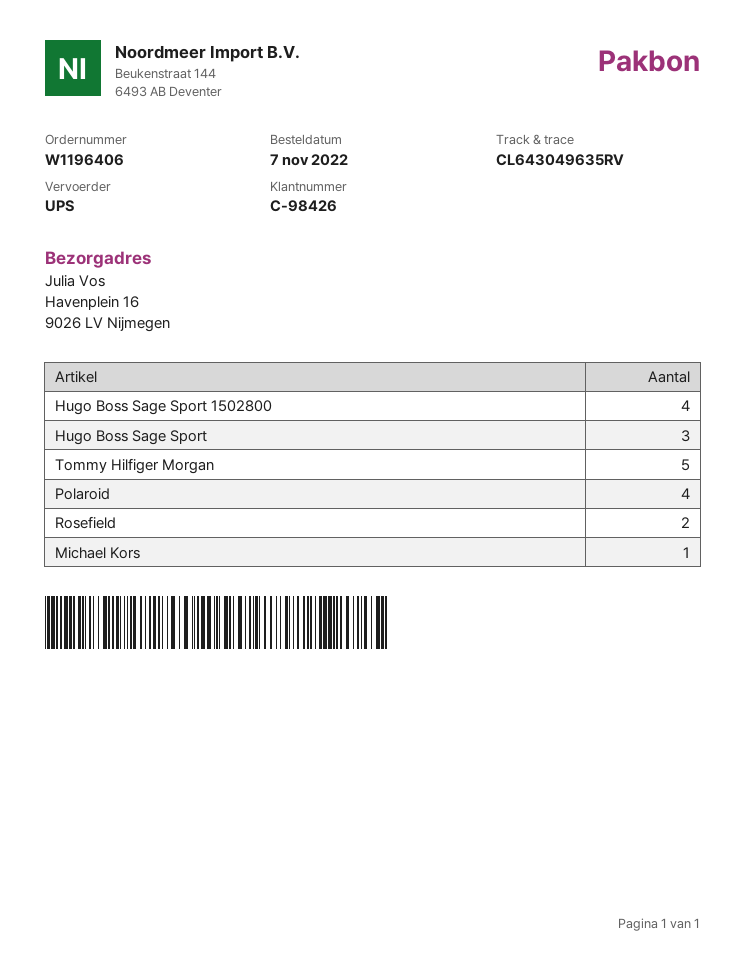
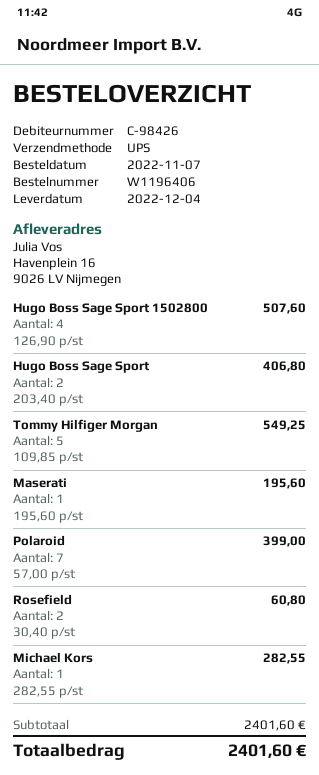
Hugo Boss Sage Sport: 3 -> 2
Polaroid: 4 -> 7
Maserati: none -> 1

